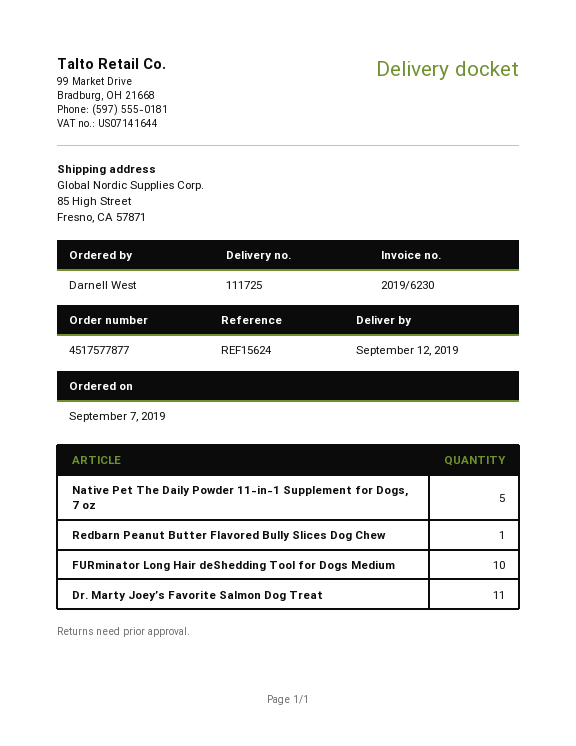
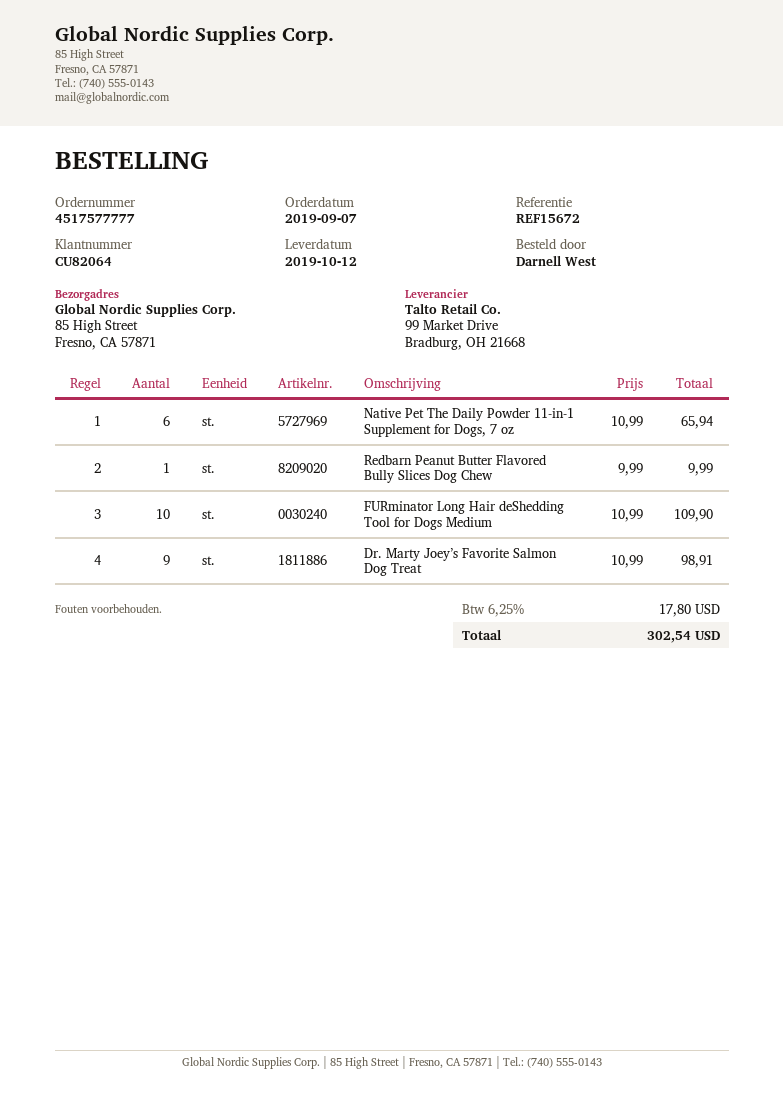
order number: 4517577877 -> 4517577777
delivery date: 2019-09-12 -> 2019-10-12
reference: REF15624 -> REF15672
Native Pet The Daily Powder 11-in-1 Supplement for Dogs, 7 oz: 5 -> 6
Dr. Marty Joey’s Favorite Salmon Dog Treat: 11 -> 9

